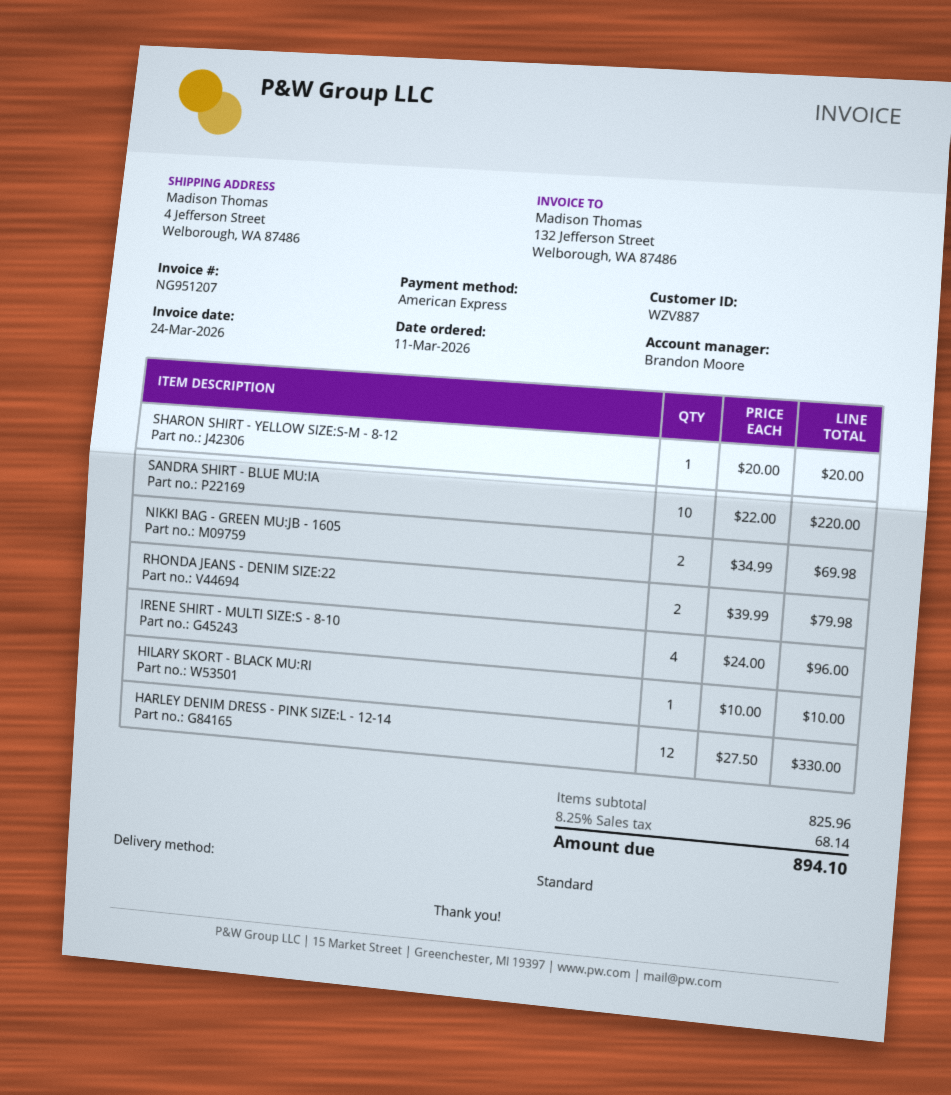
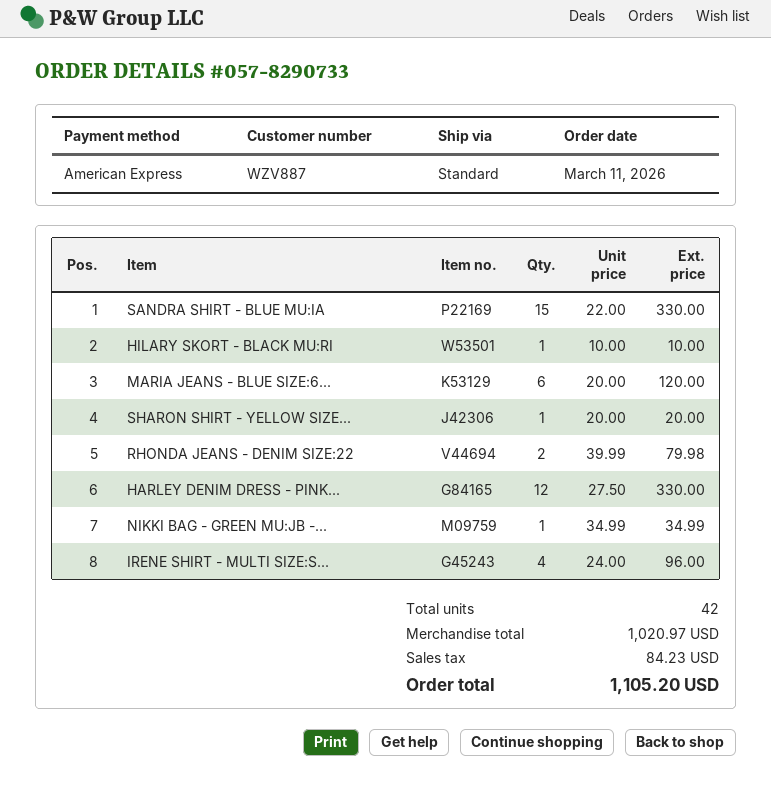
SANDRA SHIRT - BLUE MU:IA: 10 x 22.00 = 220.00 -> 15 x 22.00 = 330.00
NIKKI BAG - GREEN MU:JB - 1605: 2 x 34.99 = 69.98 -> 1 x 34.99 = 34.99
MARIA JEANS - BLUE SIZE:6...: none -> 6 x 20.00 = 120.00
subtotal: 825.96 -> 1020.97
tax: 68.14 -> 84.23
total: 894.10 -> 1105.20

